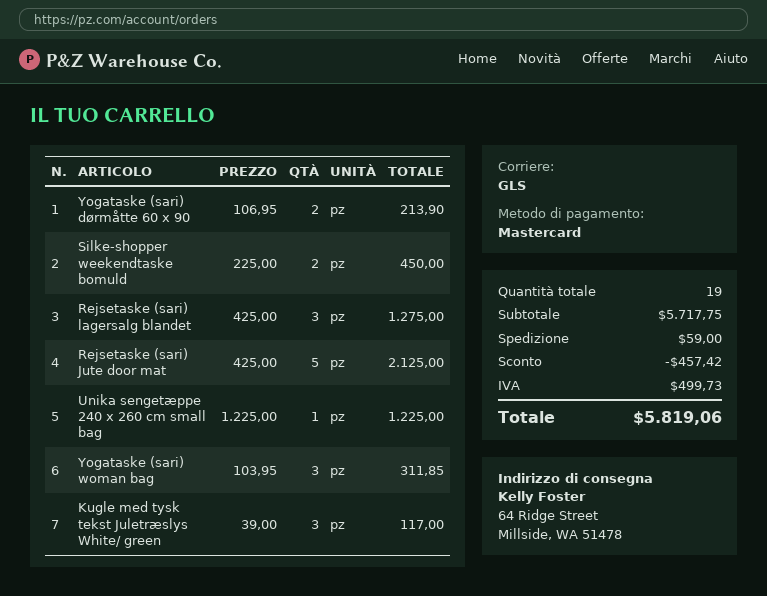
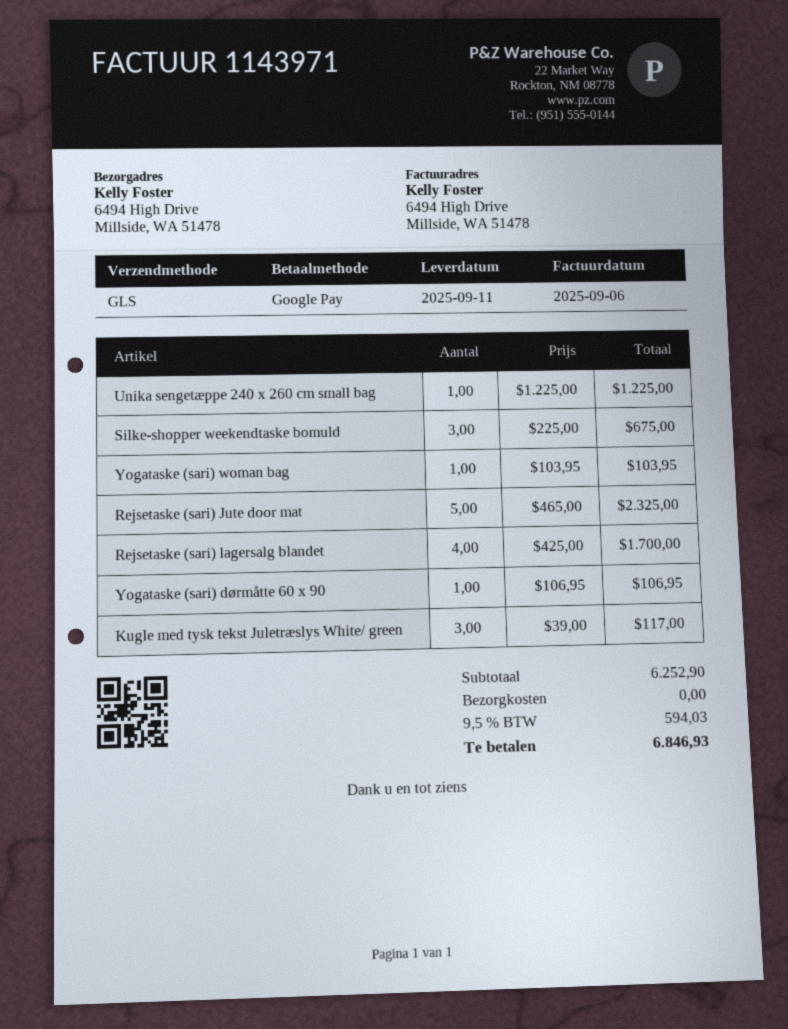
payment method: Mastercard -> Google Pay
ship to: 64 Ridge Street, Millside, WA 51478 -> 6494 High Drive, Millside, WA 51478
Yogataske (sari) dørmåtte 60 x 90: 2 x 106.95 = 213.90 -> 1 x 106.95 = 106.95
Silke-shopper weekendtaske bomuld: 2 x 225.00 = 450.00 -> 3 x 225.00 = 675.00
Rejsetaske (sari) lagersalg blandet: 3 x 425.00 = 1275.00 -> 4 x 425.00 = 1700.00
Rejsetaske (sari) Jute door mat: 5 x 425.00 = 2125.00 -> 5 x 465.00 = 2325.00
Yogataske (sari) woman bag: 3 x 103.95 = 311.85 -> 1 x 103.95 = 103.95
subtotal: 5717.75 -> 6252.90
discount: 457.42 -> none
shipping: 59.00 -> 0.00
tax: 499.73 -> 594.03
total: 5819.06 -> 6846.93

